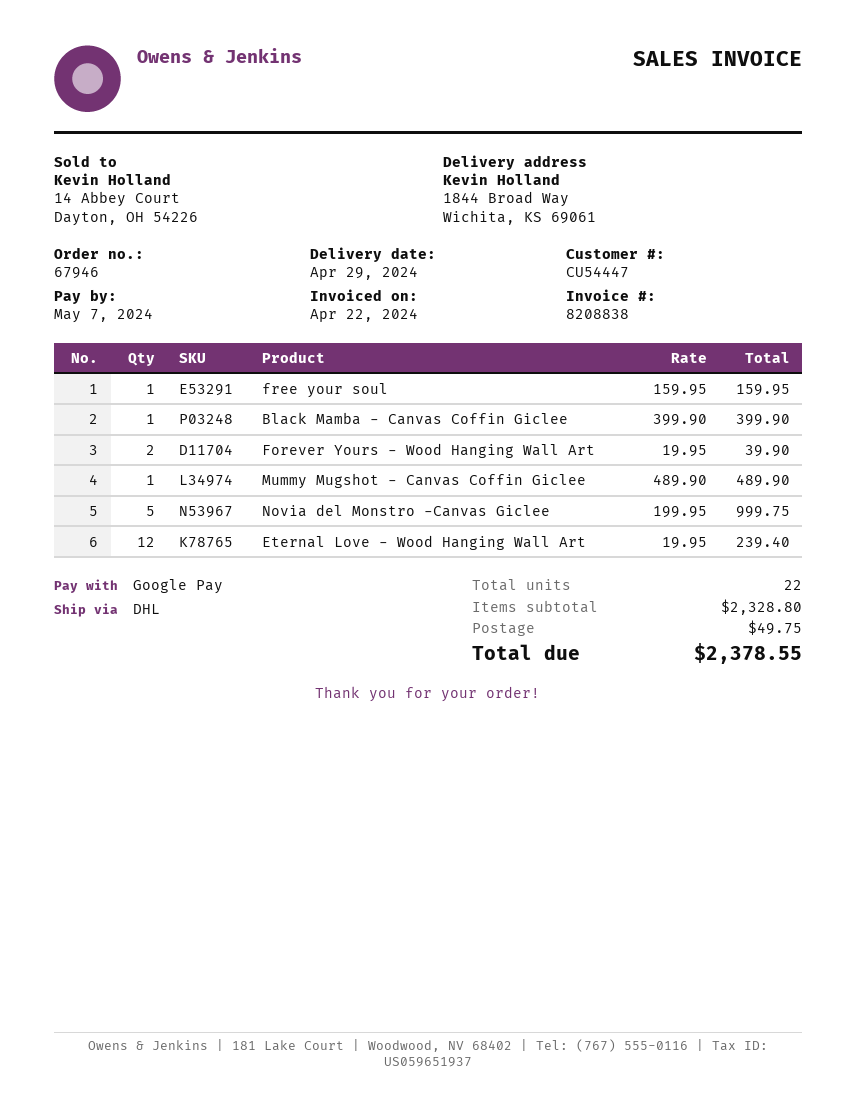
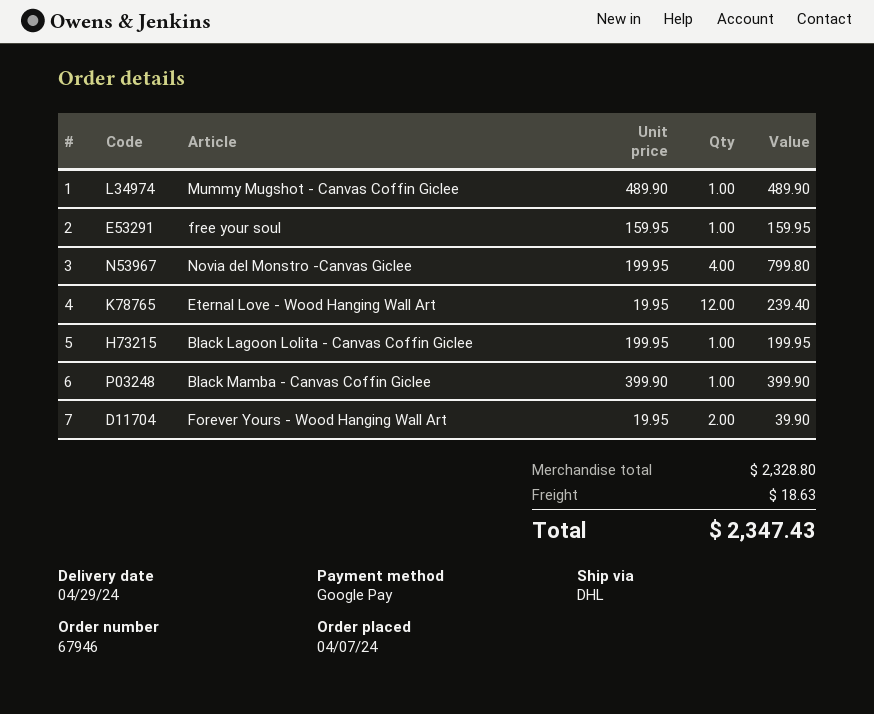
Novia del Monstro -Canvas Giclee: 5 x 199.95 = 999.75 -> 4 x 199.95 = 799.80
Black Lagoon Lolita - Canvas Coffin Giclee: none -> 1 x 199.95 = 199.95
shipping: 49.75 -> 18.63
total: 2378.55 -> 2347.43

